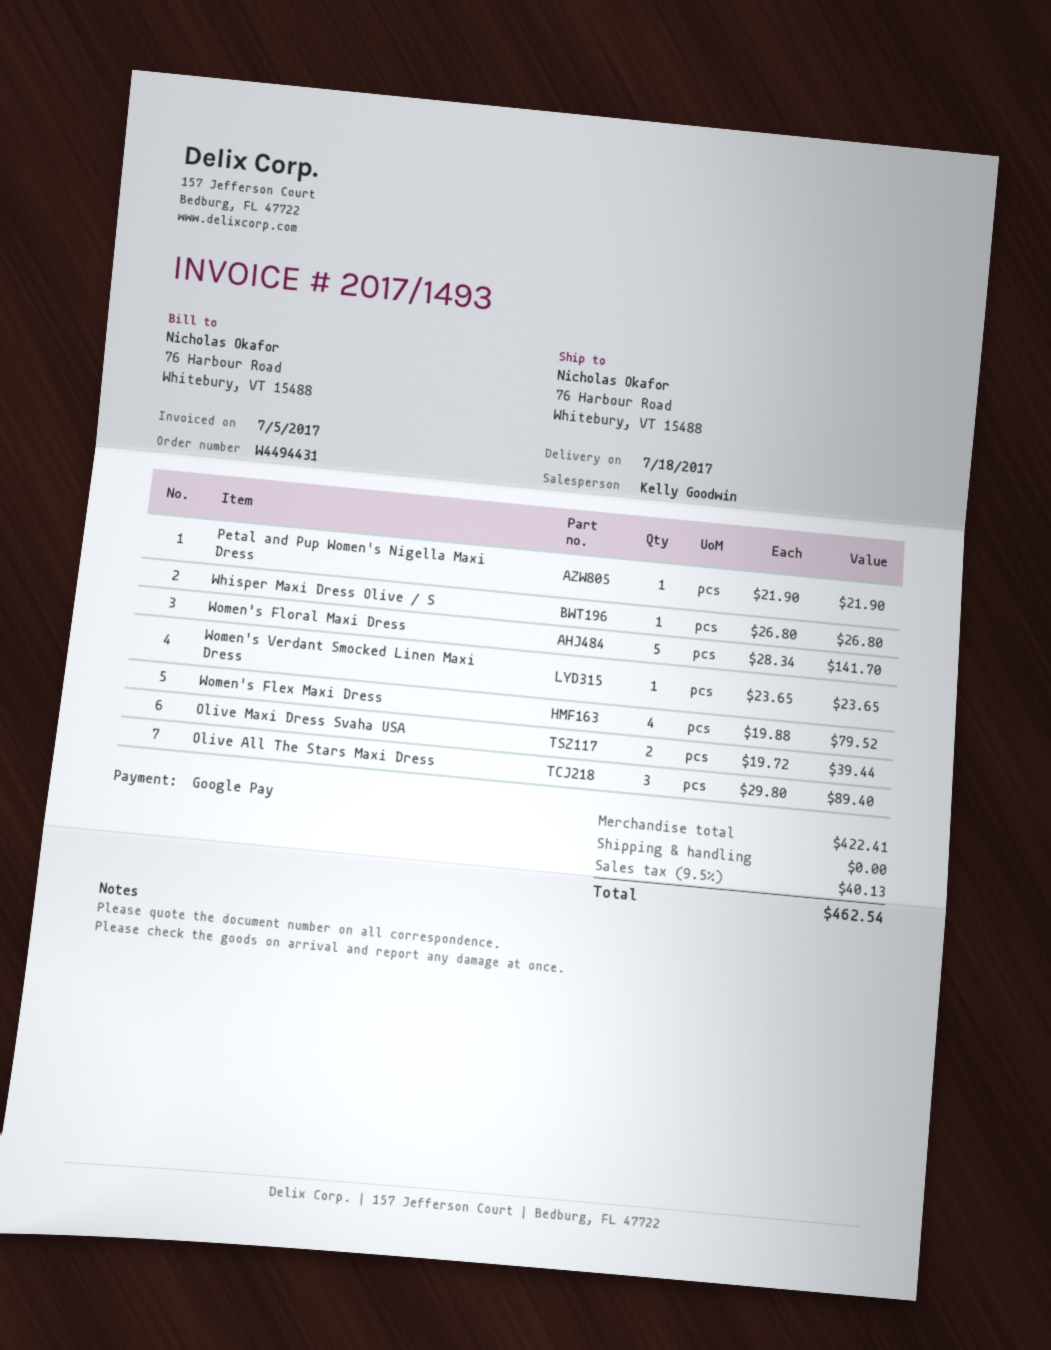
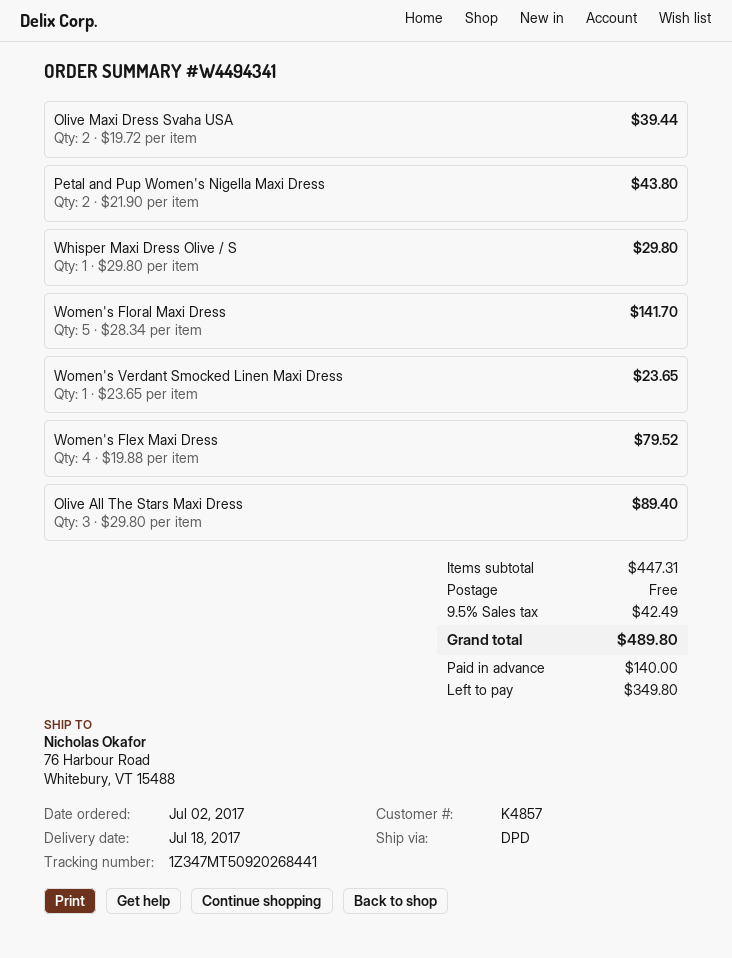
order number: W4494431 -> W4494341
Petal and Pup Women's Nigella Maxi Dress: 1 x 21.90 = 21.90 -> 2 x 21.90 = 43.80
Whisper Maxi Dress Olive / S: 1 x 26.80 = 26.80 -> 1 x 29.80 = 29.80
subtotal: 422.41 -> 447.31
tax: 9.5% = 40.13 -> 9.5% = 42.49
total: 462.54 -> 489.80

